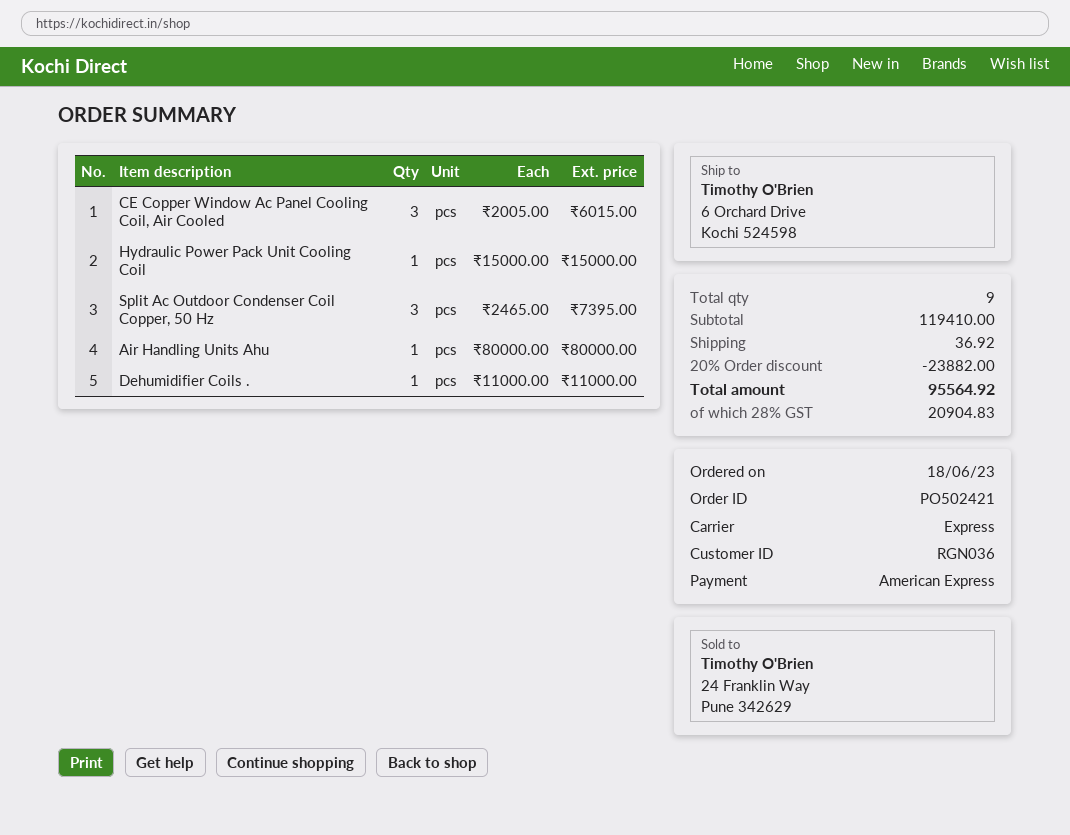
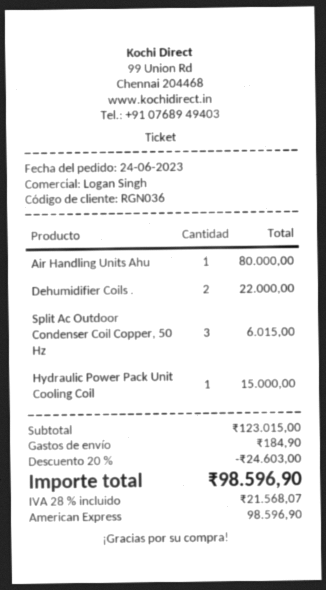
order date: 2023-06-18 -> 2023-06-24
CE Copper Window Ac Panel Cooling Coil, Air Cooled: 3 for 6015.00 -> none
Split Ac Outdoor Condenser Coil Copper, 50 Hz: 3 for 7395.00 -> 3 for 6015.00
Dehumidifier Coils .: 1 for 11000.00 -> 2 for 22000.00
subtotal: 119410.00 -> 123015.00
discount: 20% = 23882.00 -> 20% = 24603.00
shipping: 36.92 -> 184.90
tax: 28% = 20904.83 -> 28% = 21568.07
total: 95564.92 -> 98596.90

